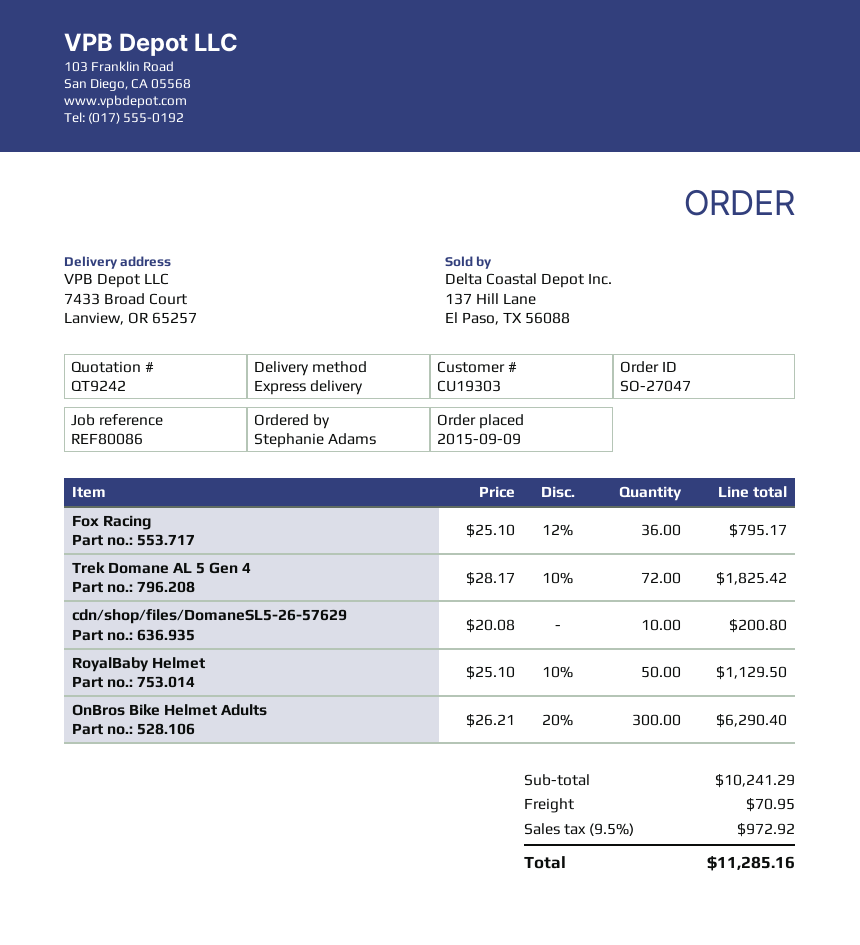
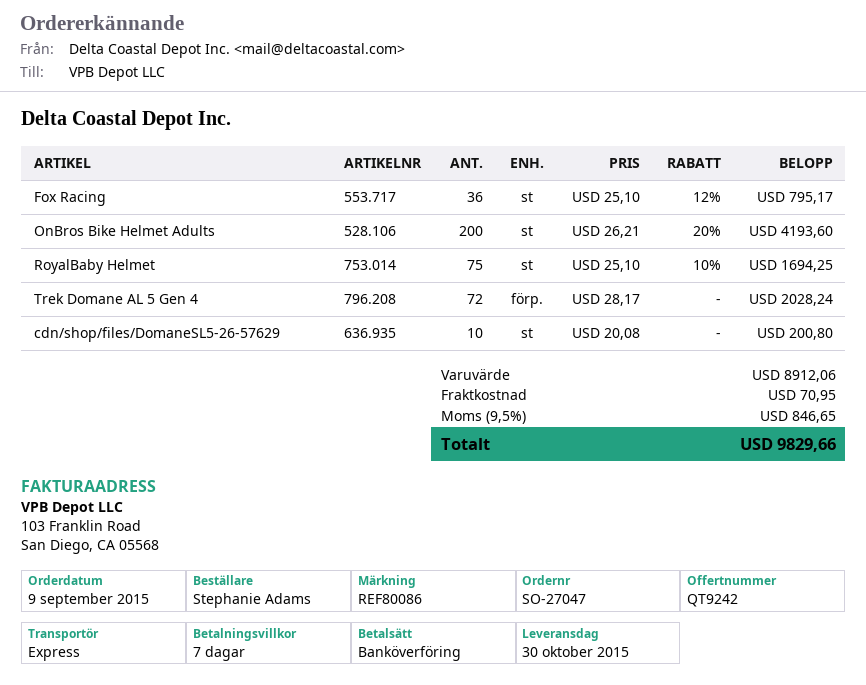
Trek Domane AL 5 Gen 4: 72 x 28.17 - 10% = 1825.42 -> 72 x 28.17 = 2028.24
RoyalBaby Helmet: 50 x 25.10 - 10% = 1129.50 -> 75 x 25.10 - 10% = 1694.25
OnBros Bike Helmet Adults: 300 x 26.21 - 20% = 6290.40 -> 200 x 26.21 - 20% = 4193.60
subtotal: 10241.29 -> 8912.06
tax: 9.5% = 972.92 -> 9.5% = 846.65
total: 11285.16 -> 9829.66

